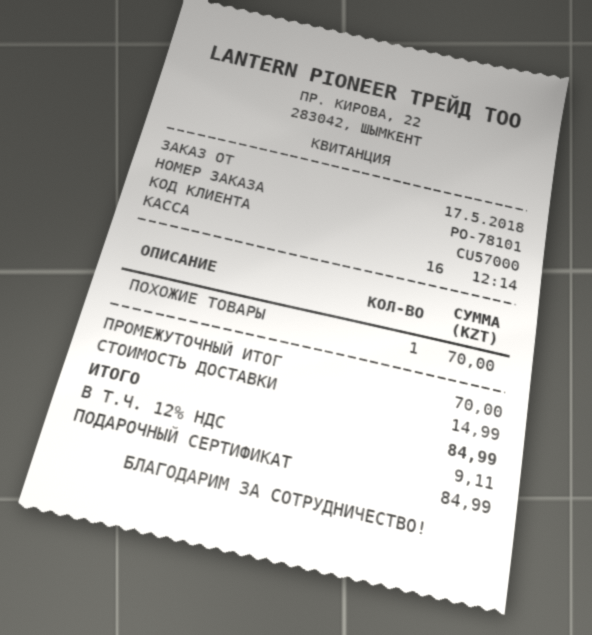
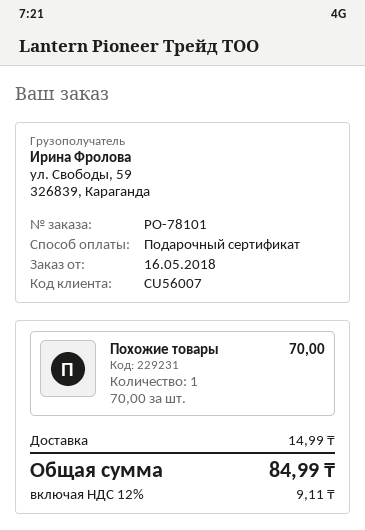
order date: 2018-05-17 -> 2018-05-16
customer number: CU57000 -> CU56007

